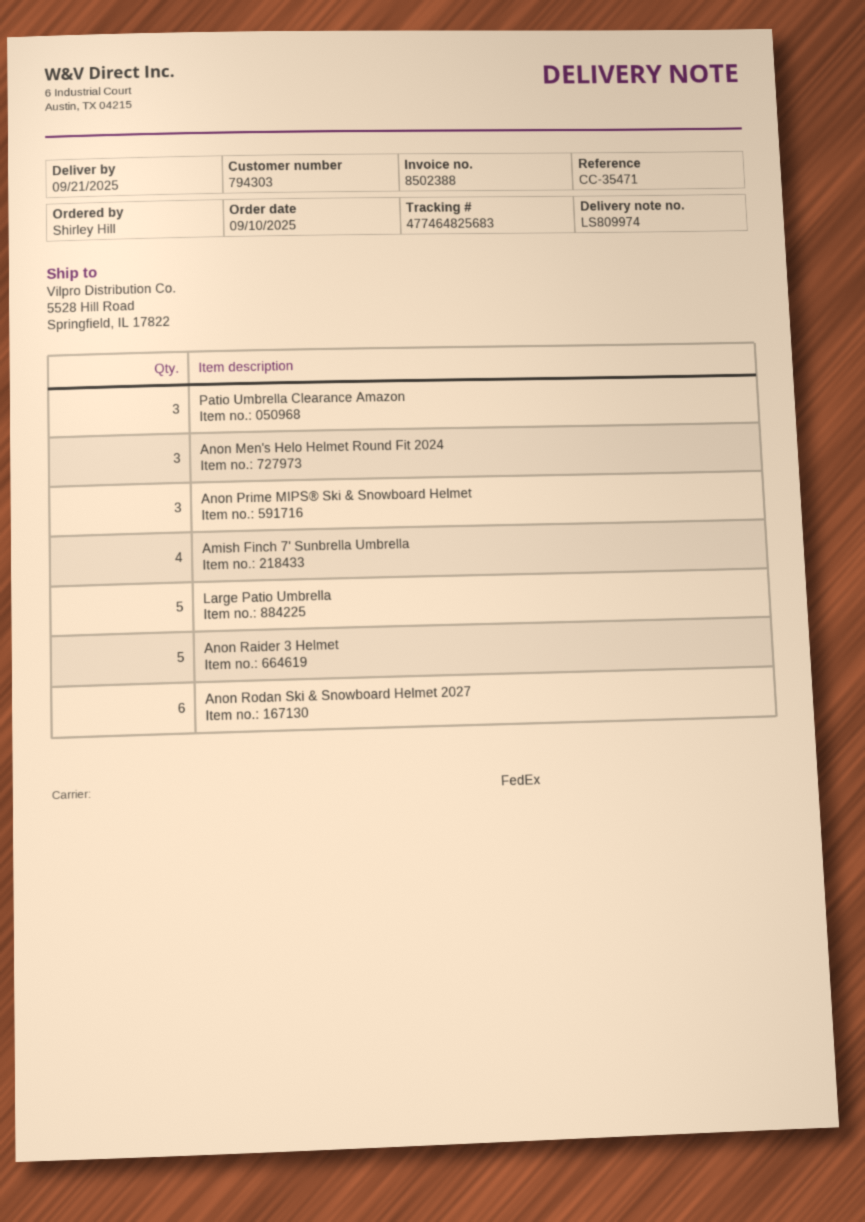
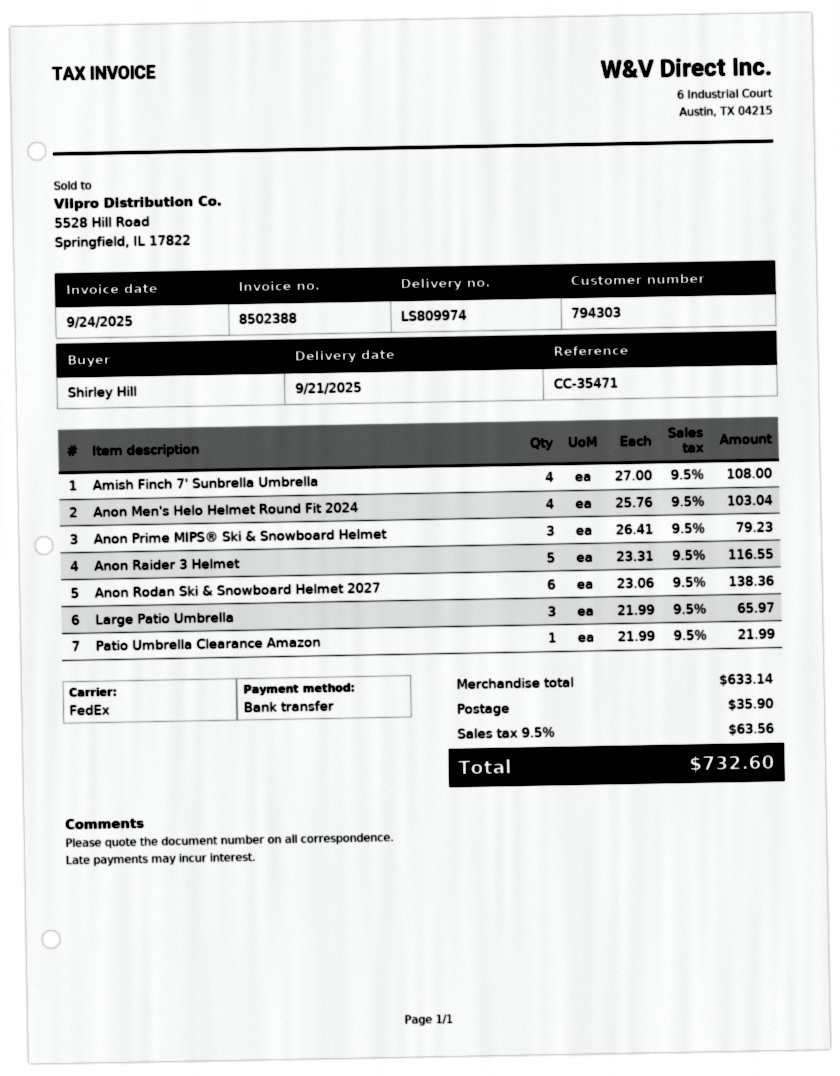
Patio Umbrella Clearance Amazon: 3 -> 1
Anon Men's Helo Helmet Round Fit 2024: 3 -> 4
Large Patio Umbrella: 5 -> 3

